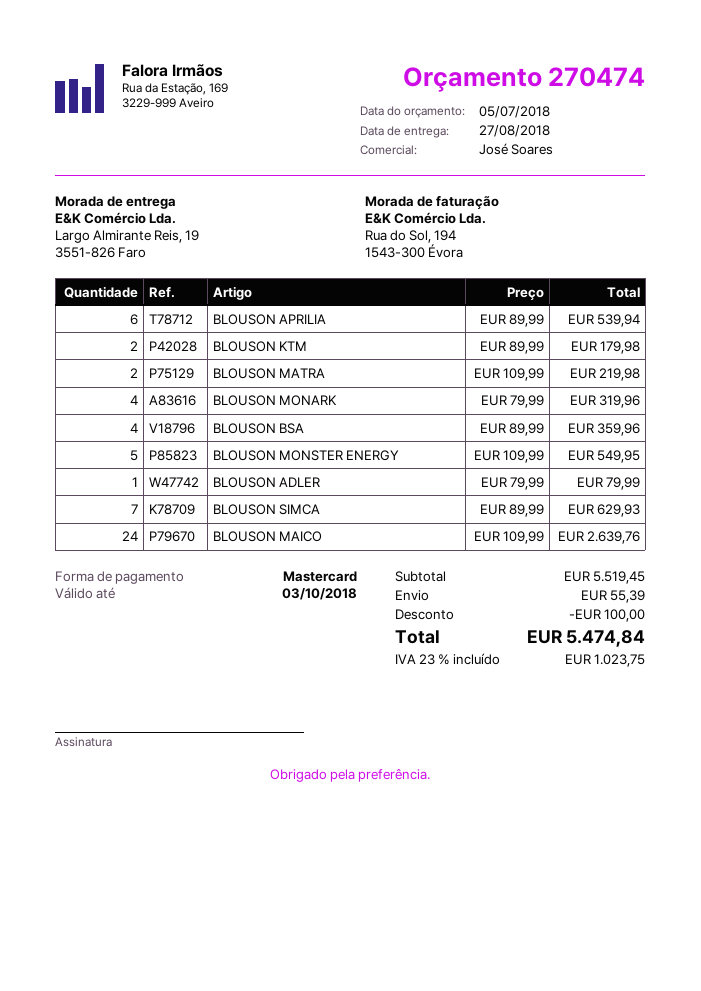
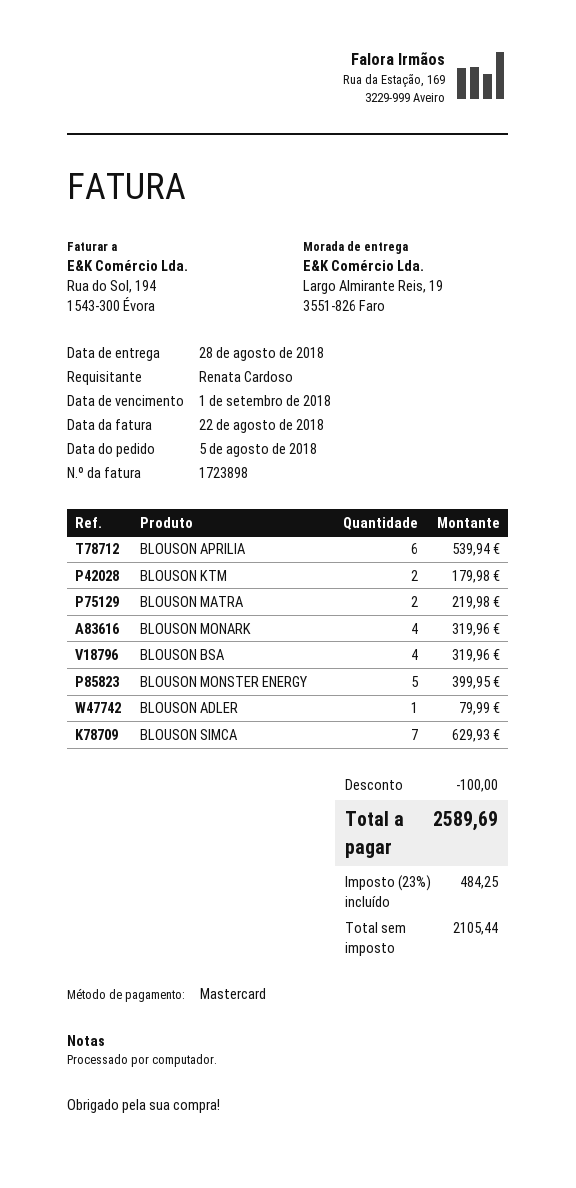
delivery date: 2018-08-27 -> 2018-08-28
BLOUSON BSA: 4 for 359.96 -> 4 for 319.96
BLOUSON MONSTER ENERGY: 5 for 549.95 -> 5 for 399.95
BLOUSON MAICO: 24 for 2639.76 -> none
shipping: 55.39 -> none
tax: 23% = 1023.75 -> 23% = 484.25
total: 5474.84 -> 2589.69

